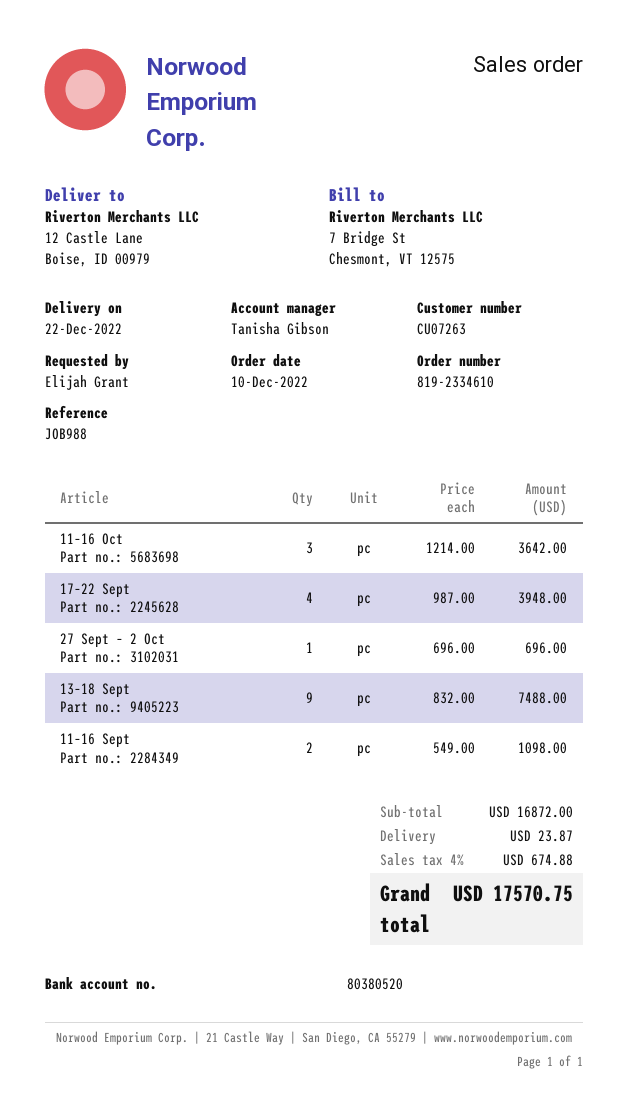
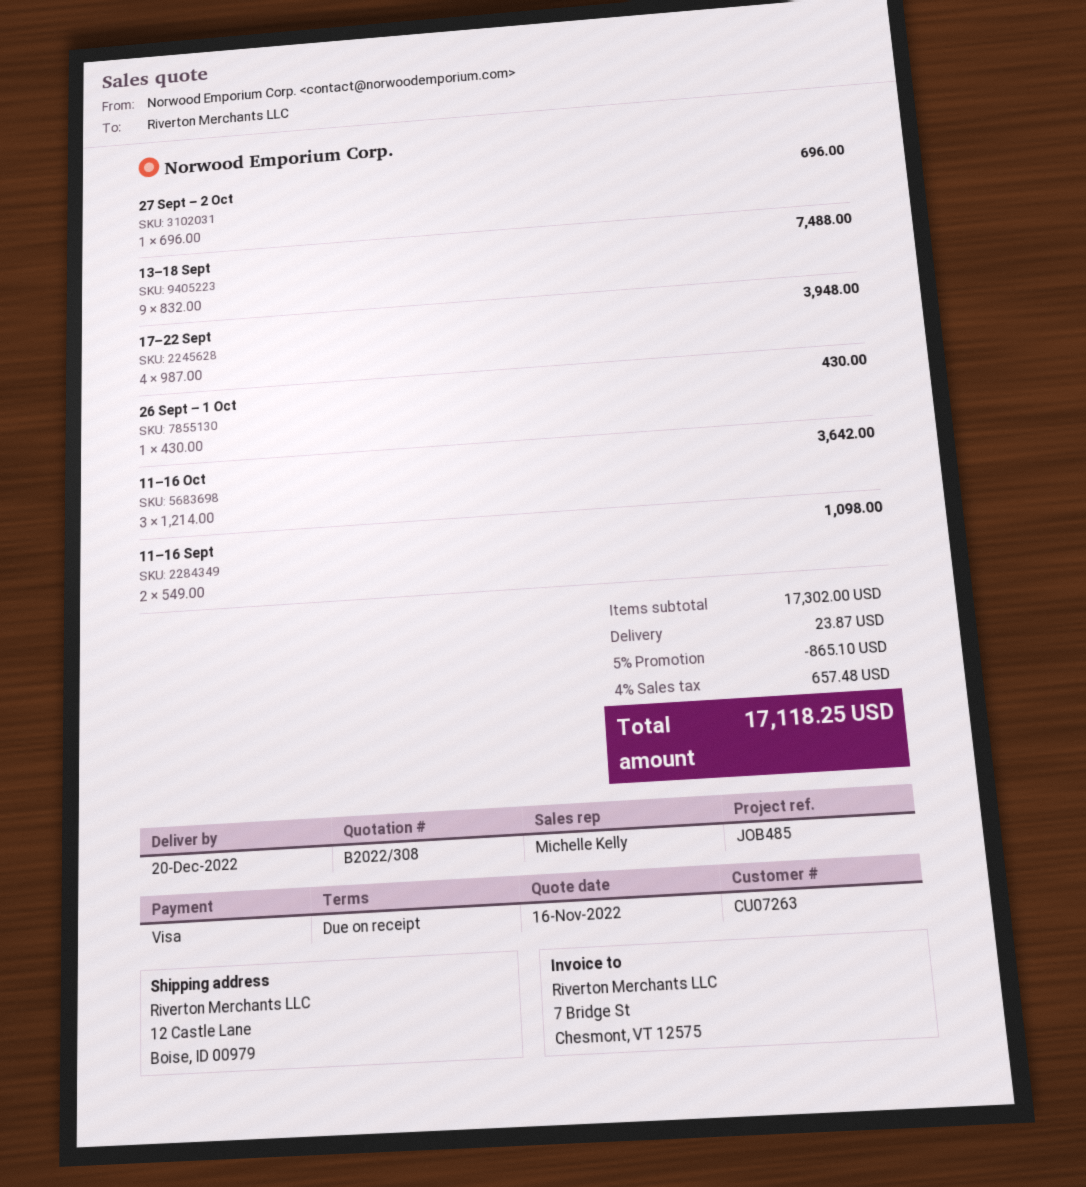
delivery date: 2022-12-22 -> 2022-12-20
reference: JOB988 -> JOB485
sales rep: Tanisha Gibson -> Michelle Kelly
26 Sept – 1 Oct: none -> 1 x 430.00 = 430.00
subtotal: 16872.00 -> 17302.00
discount: none -> 5% = 865.10
tax: 4% = 674.88 -> 4% = 657.48
total: 17570.75 -> 17118.25

